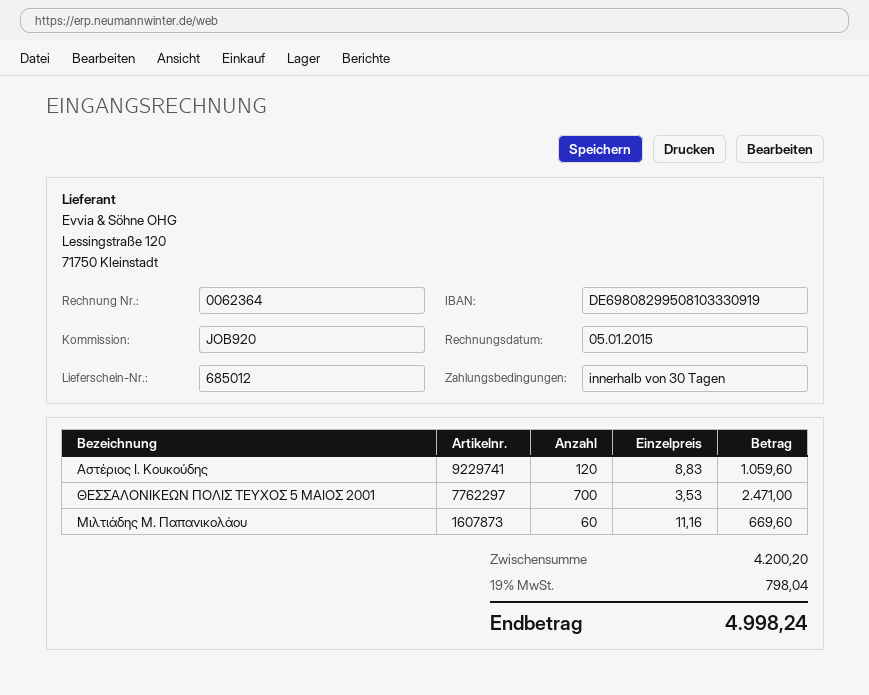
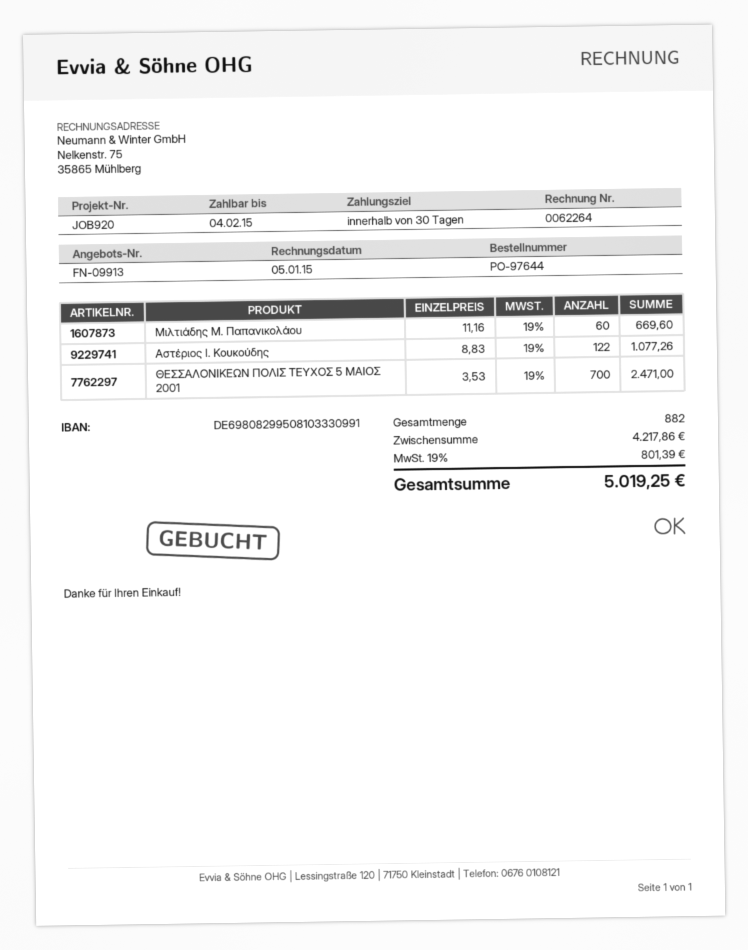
invoice number: 0062364 -> 0062264
bank account: DE69808299508103330919 -> DE69808299508103330991
Αστέριος Ι. Κουκούδης: 120 x 8.83 = 1059.60 -> 122 x 8.83 = 1077.26
subtotal: 4200.20 -> 4217.86
tax: 19% = 798.04 -> 19% = 801.39
total: 4998.24 -> 5019.25

